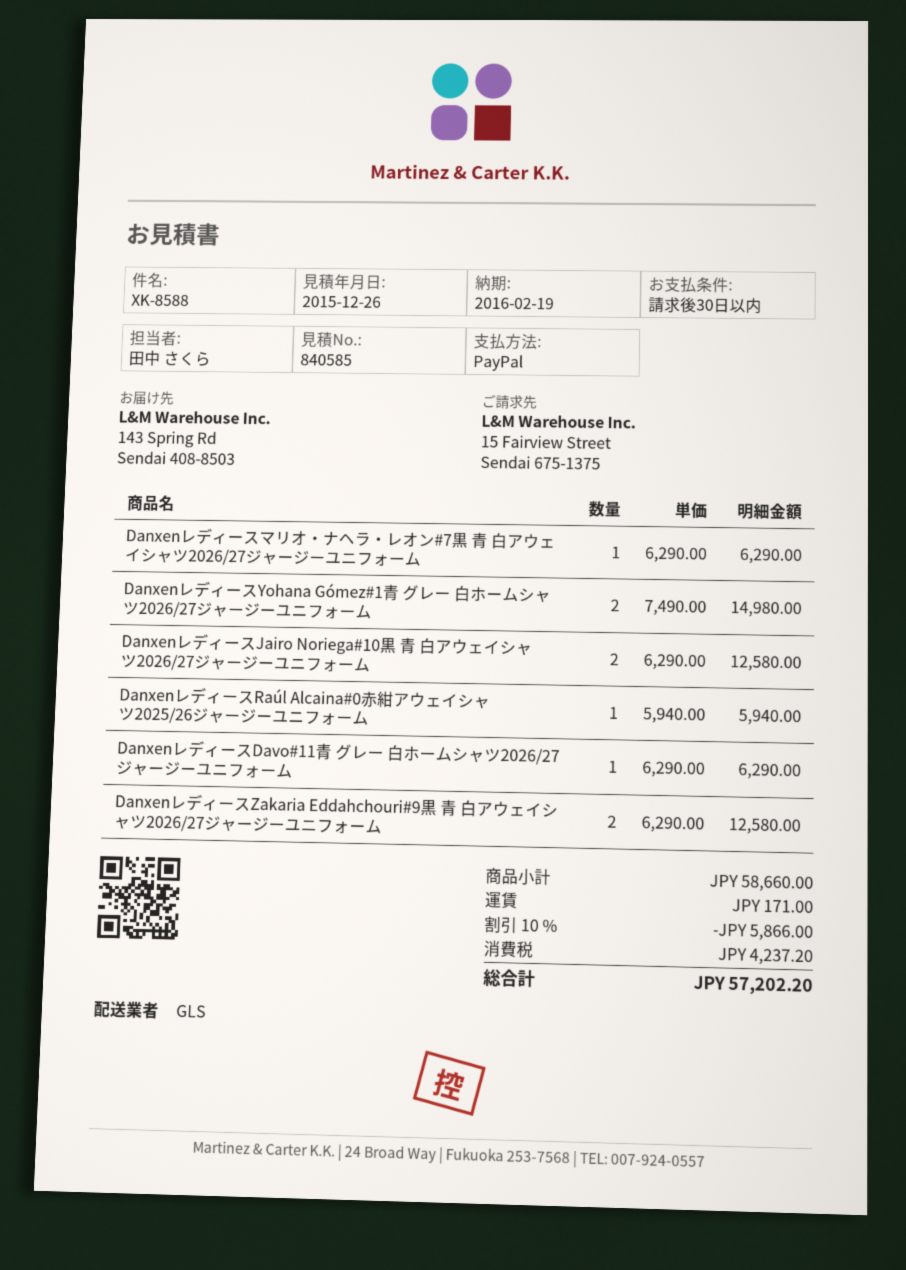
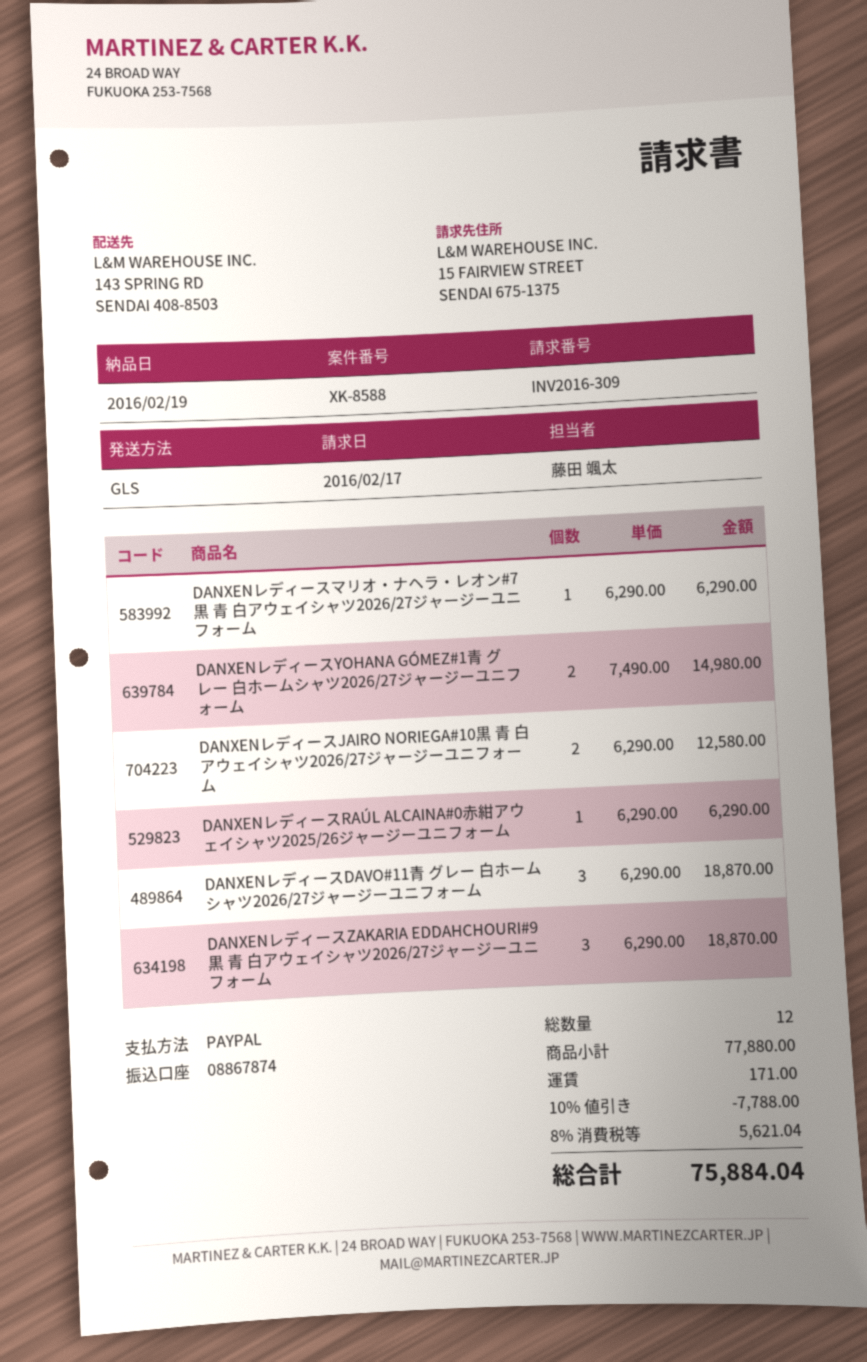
sales rep: 田中 さくら -> 藤田 颯太
DanxenレディースRaúl Alcaina#0赤紺アウェイシャツ2025/26ジャージーユニフォーム: 1 x 5940.00 = 5940.00 -> 1 x 6290.00 = 6290.00
DanxenレディースDavo#11青 グレー 白ホームシャツ2026/27ジャージーユニフォーム: 1 x 6290.00 = 6290.00 -> 3 x 6290.00 = 18870.00
DanxenレディースZakaria Eddahchouri#9黒 青 白アウェイシャツ2026/27ジャージーユニフォーム: 2 x 6290.00 = 12580.00 -> 3 x 6290.00 = 18870.00
subtotal: 58660.00 -> 77880.00
discount: 10% = 5866.00 -> 10% = 7788.00
tax: 4237.20 -> 5621.04
total: 57202.20 -> 75884.04

